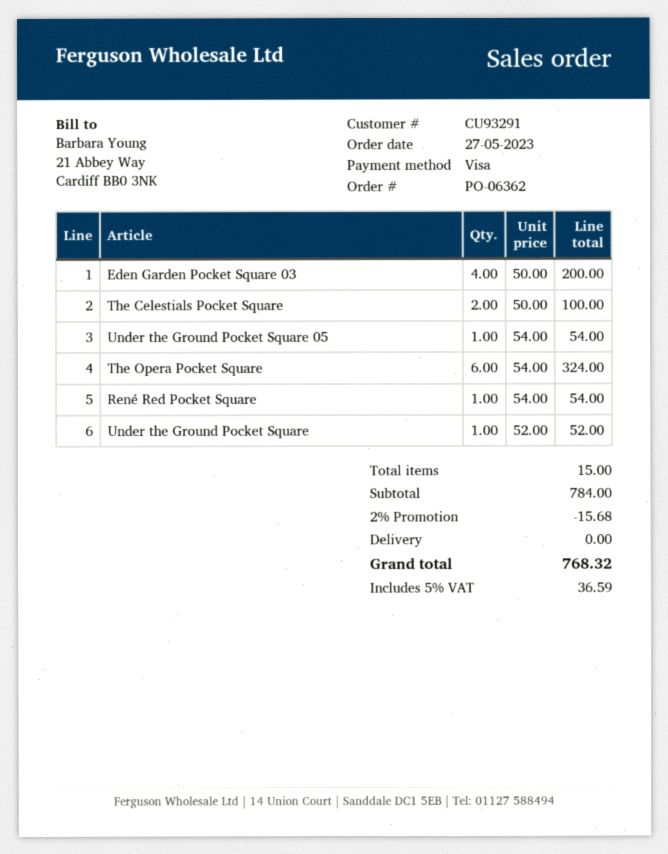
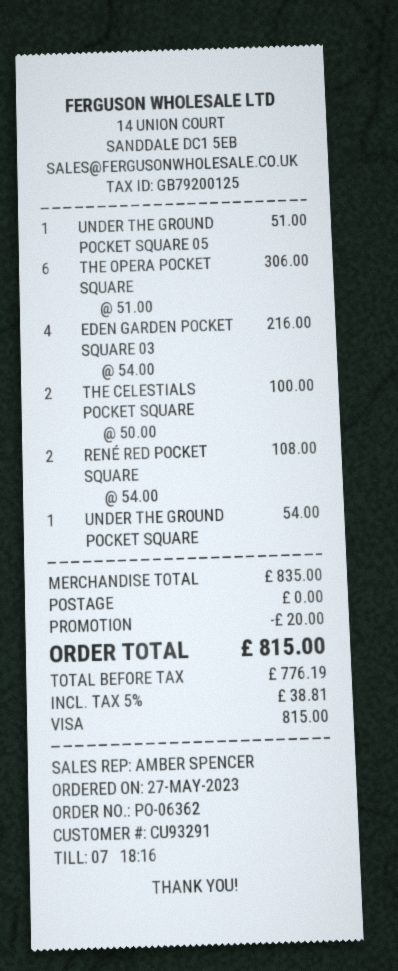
Eden Garden Pocket Square 03: 4 x 50.00 = 200.00 -> 4 x 54.00 = 216.00
Under the Ground Pocket Square 05: 1 x 54.00 = 54.00 -> 1 x 51.00 = 51.00
The Opera Pocket Square: 6 x 54.00 = 324.00 -> 6 x 51.00 = 306.00
René Red Pocket Square: 1 x 54.00 = 54.00 -> 2 x 54.00 = 108.00
Under the Ground Pocket Square: 1 x 52.00 = 52.00 -> 1 x 54.00 = 54.00
subtotal: 784.00 -> 835.00
discount: 15.68 -> 20.00
tax: 5% = 36.59 -> 5% = 38.81
total: 768.32 -> 815.00

